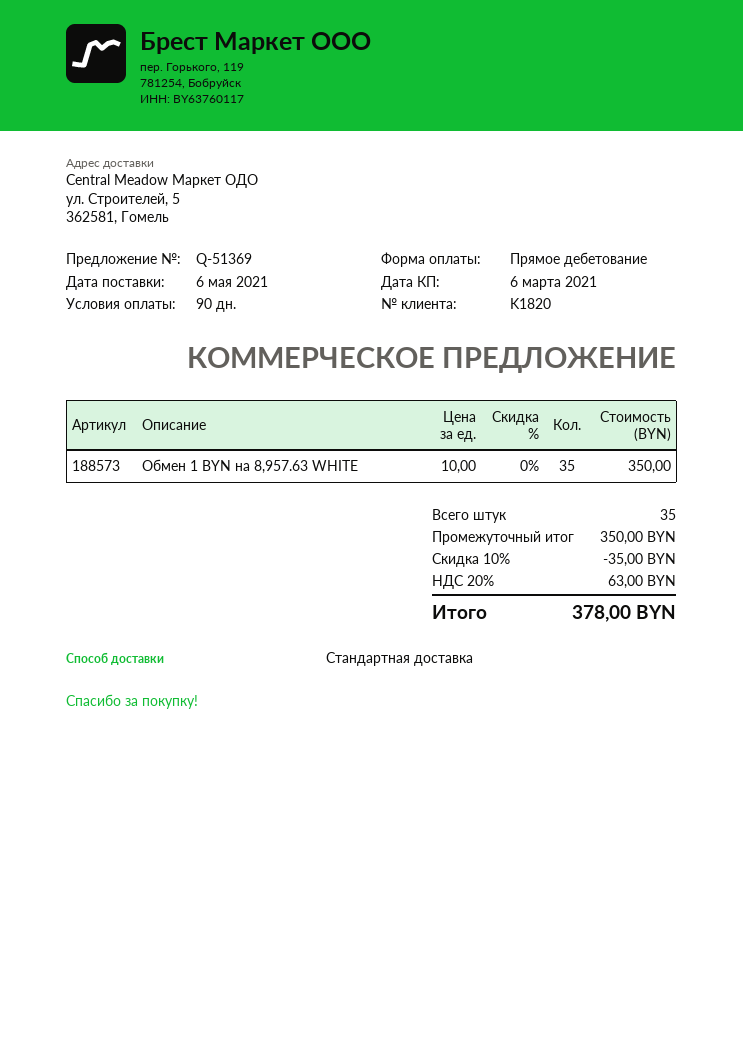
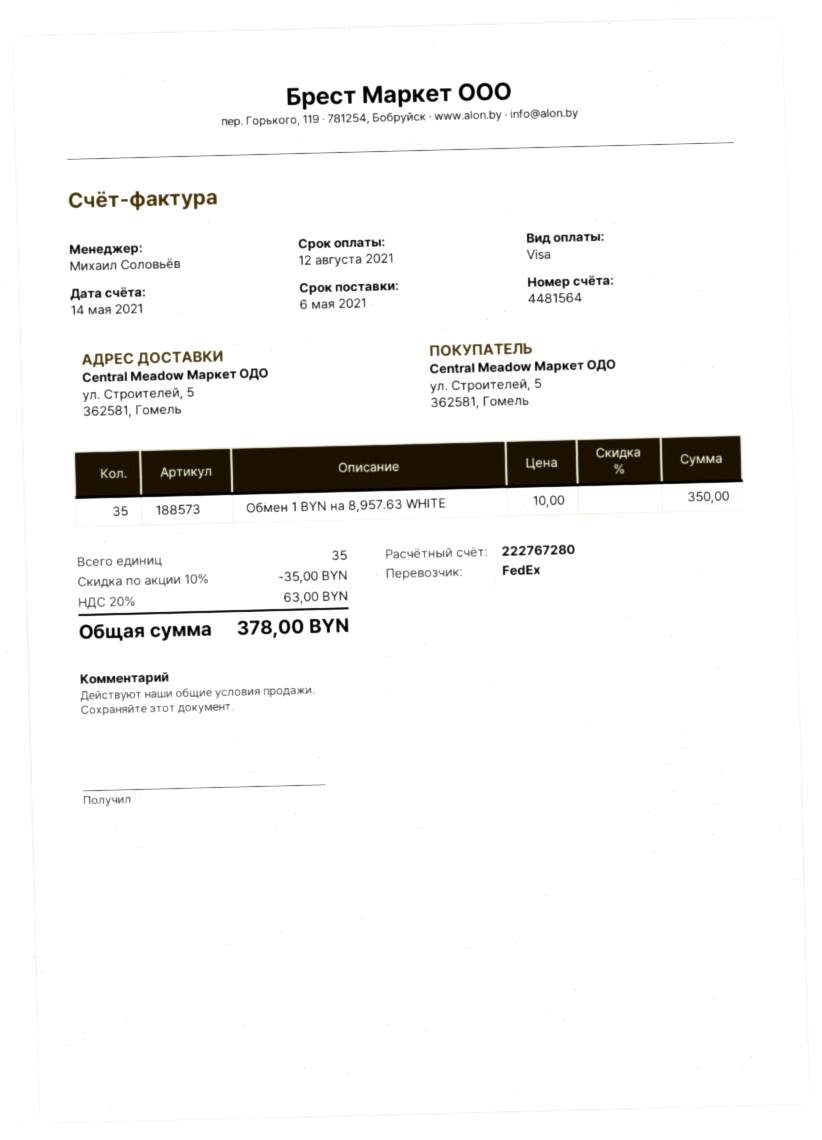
payment method: direct debit -> Visa
shipping method: standard -> FedEx

